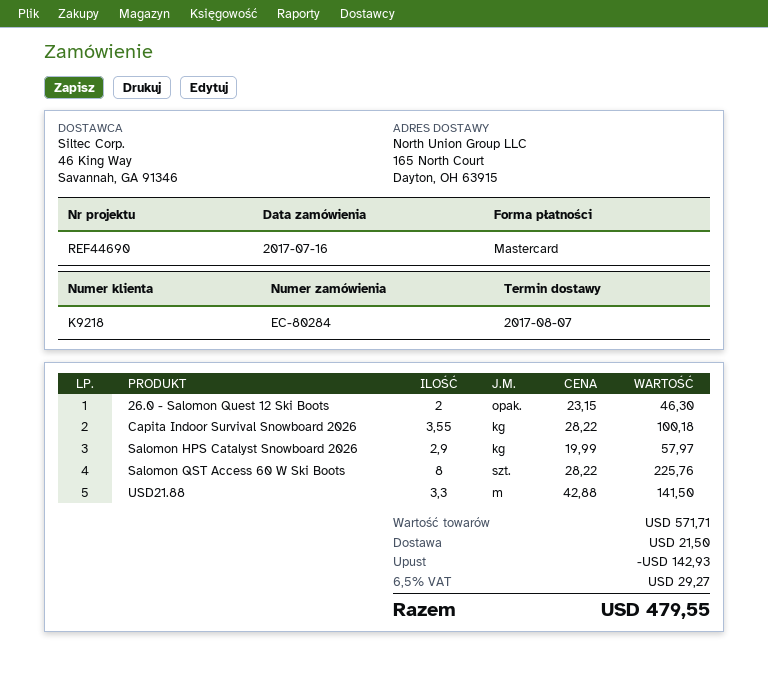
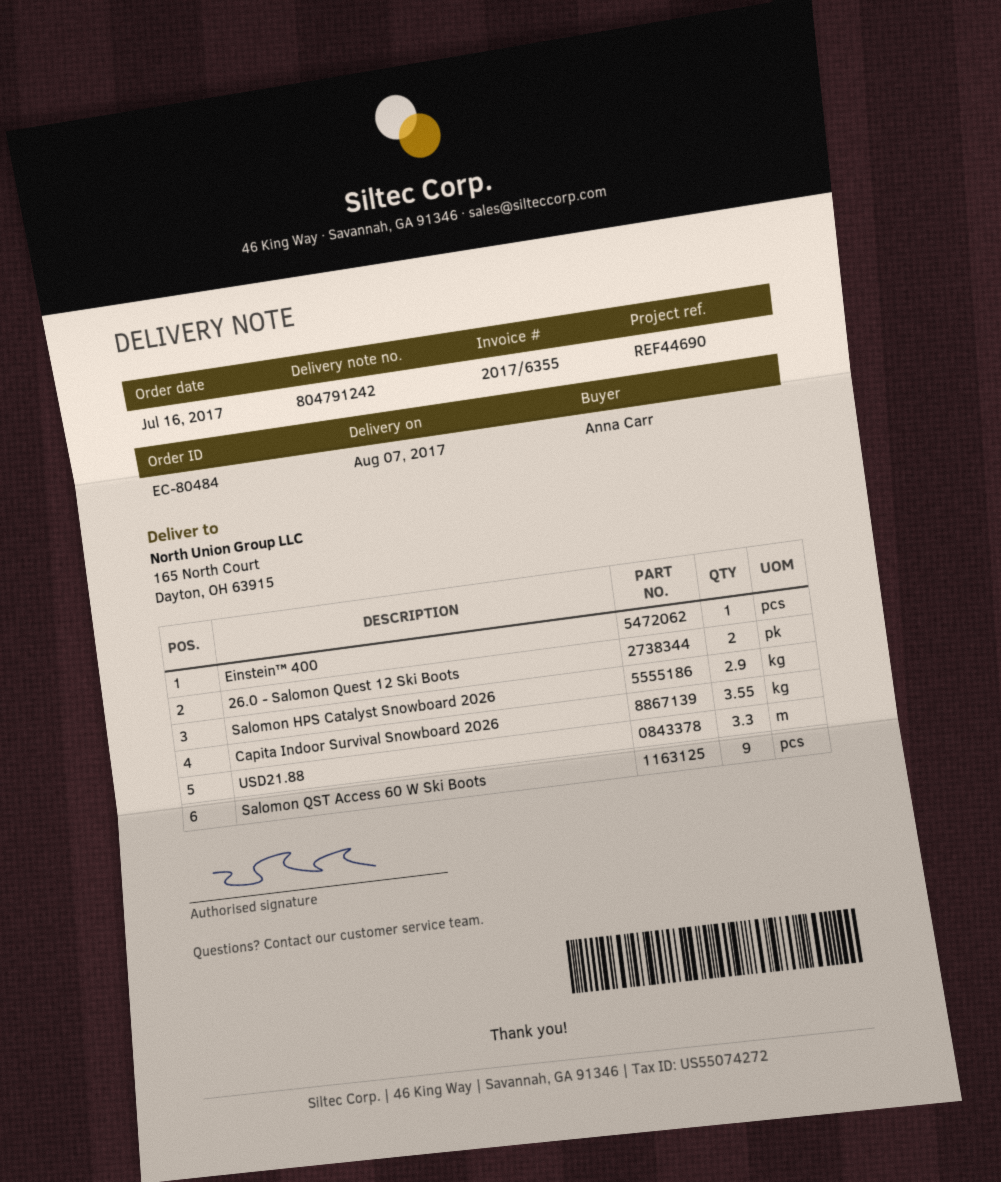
order number: EC-80284 -> EC-80484
Salomon QST Access 60 W Ski Boots: 8 -> 9
Einstein™ 400: none -> 1

